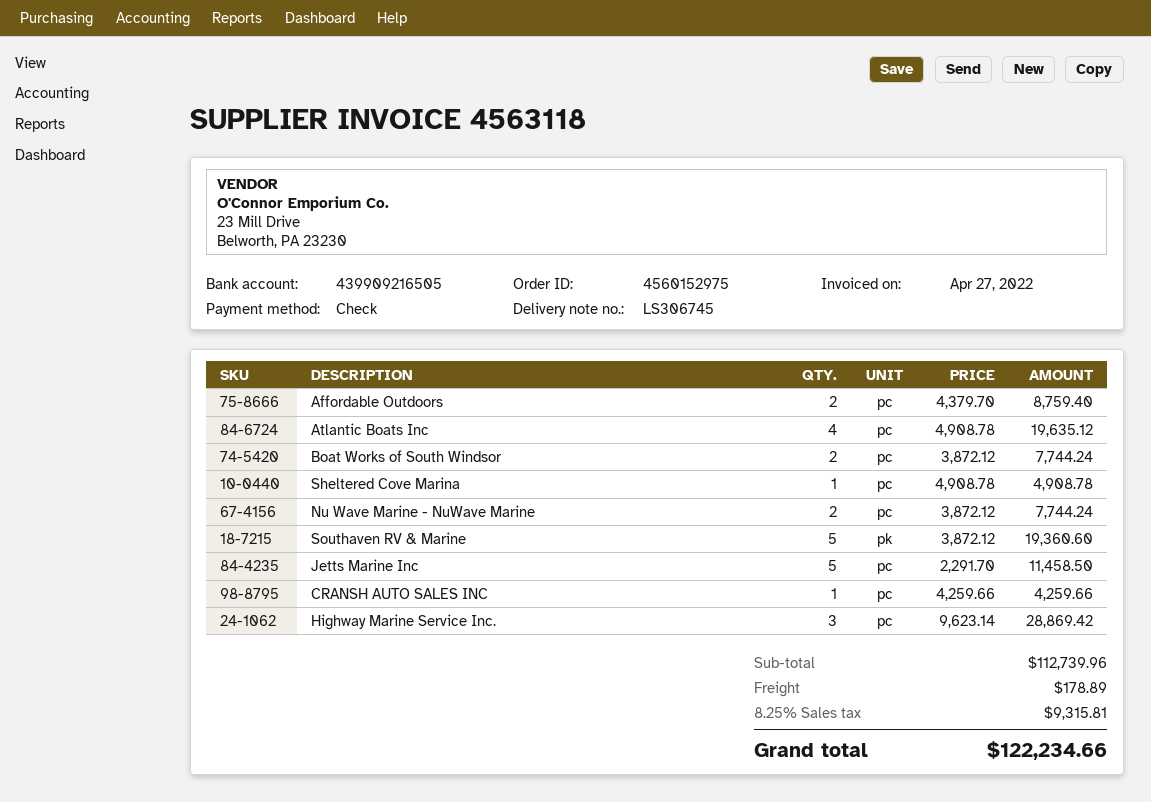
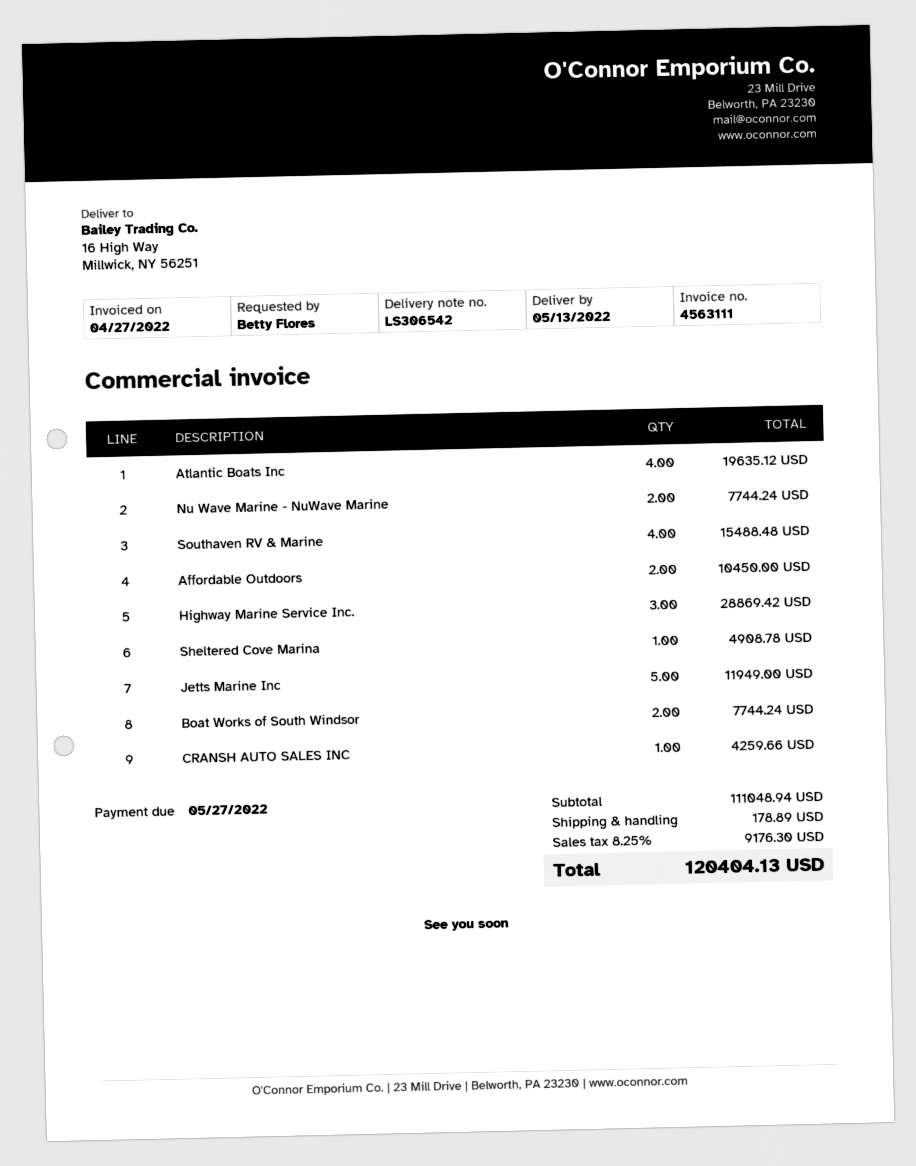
delivery note number: LS306745 -> LS306542
invoice number: 4563118 -> 4563111
Affordable Outdoors: 2 for 8759.40 -> 2 for 10450.00
Southaven RV & Marine: 5 for 19360.60 -> 4 for 15488.48
Jetts Marine Inc: 5 for 11458.50 -> 5 for 11949.00
subtotal: 112739.96 -> 111048.94
tax: 8.25% = 9315.81 -> 8.25% = 9176.30
total: 122234.66 -> 120404.13

